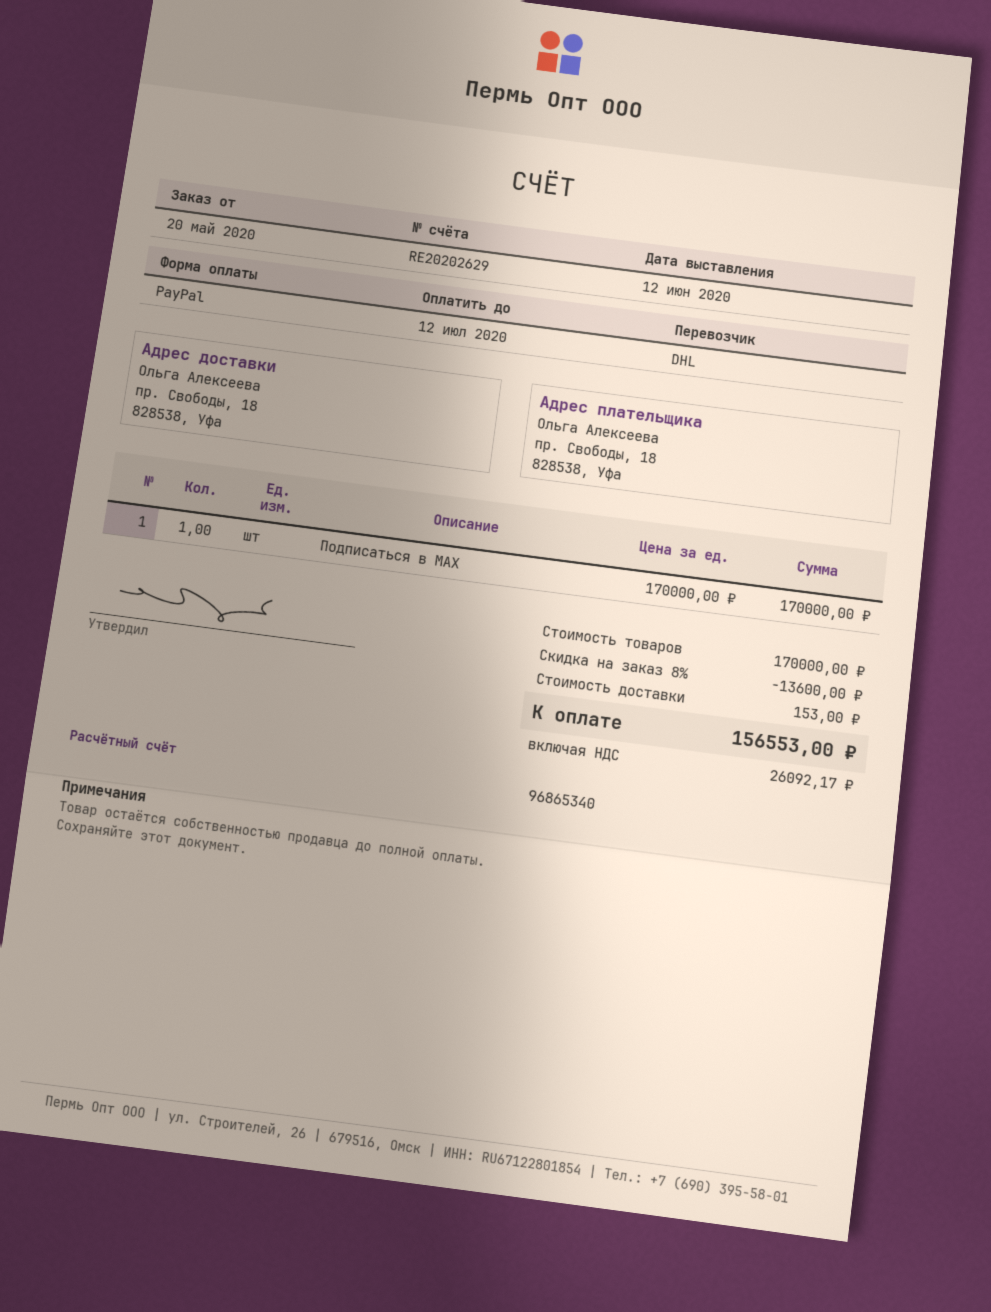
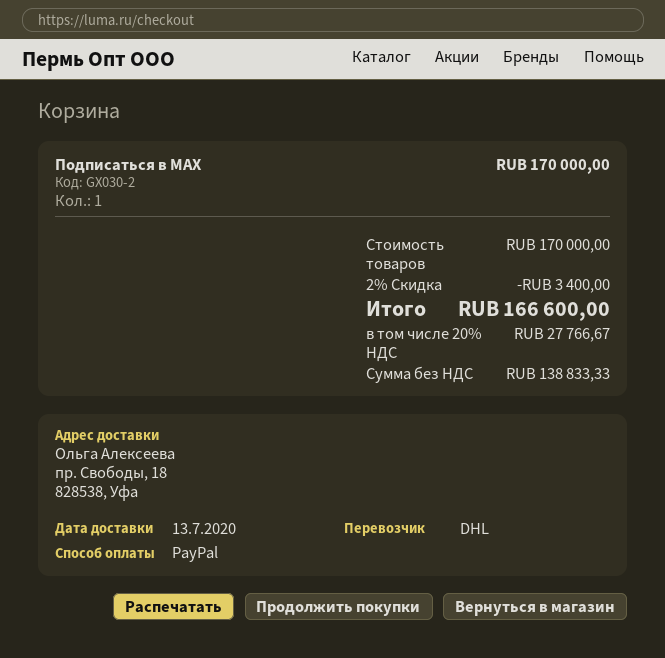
discount: 8% = 13600.00 -> 2% = 3400.00
shipping: 153.00 -> none
tax: 26092.17 -> 27766.67
total: 156553.00 -> 166600.00

